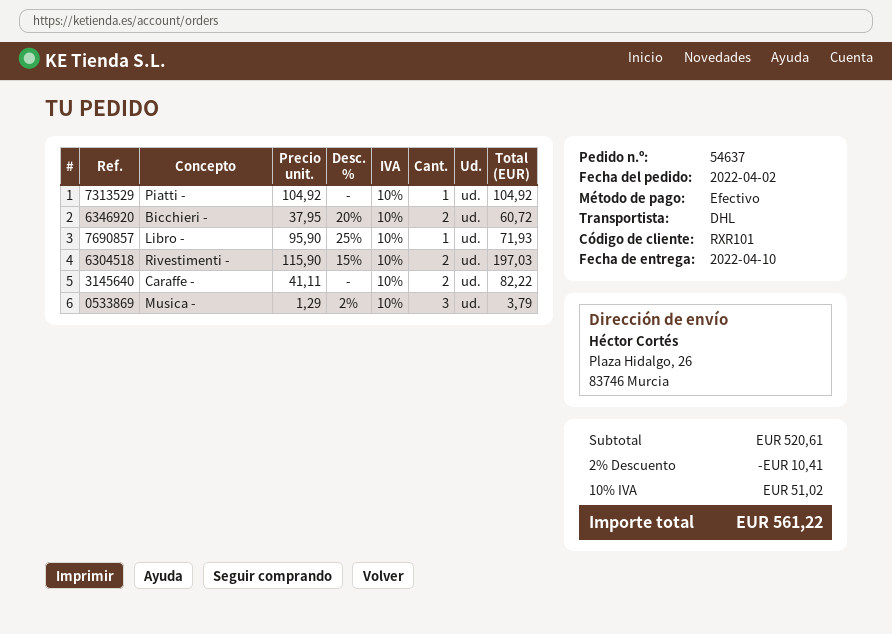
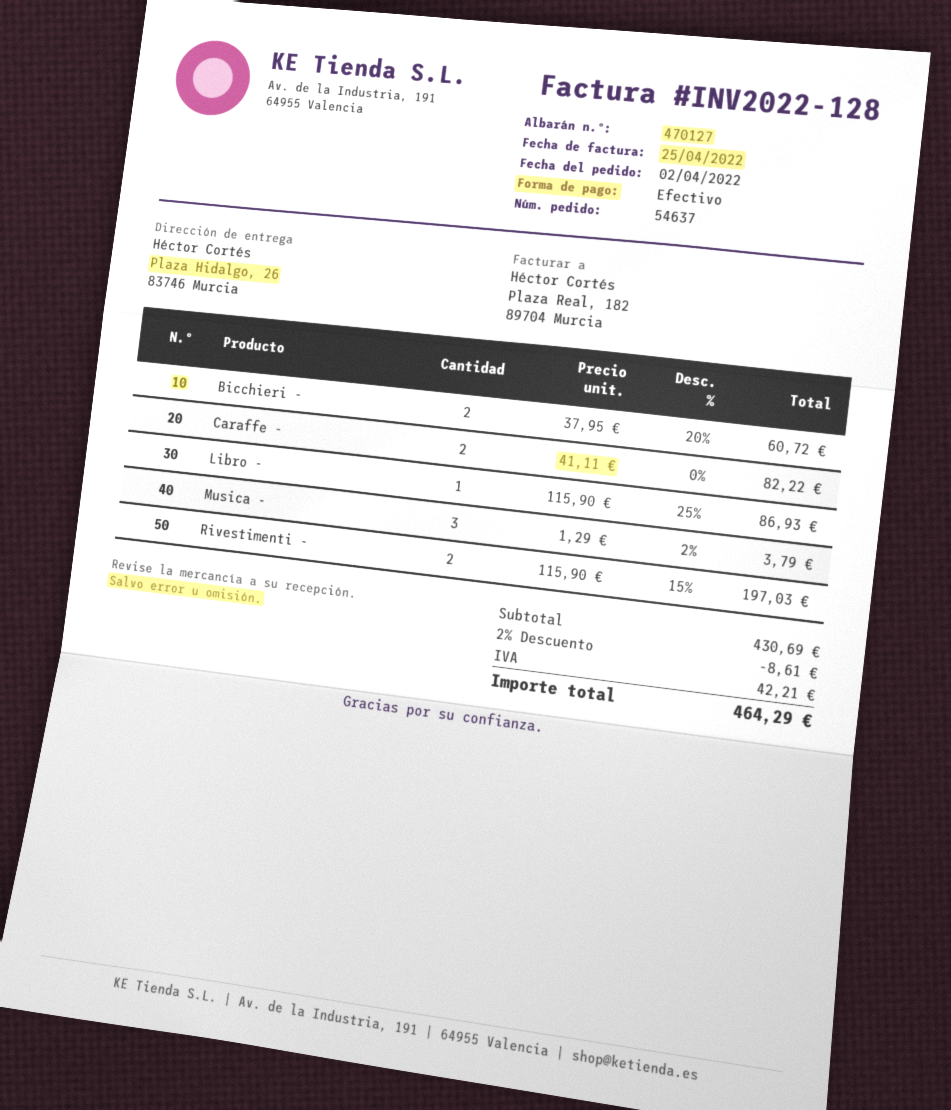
Piatti -: 1 x 104.92 = 104.92 -> none
Libro -: 1 x 95.90 - 25% = 71.93 -> 1 x 115.90 - 25% = 86.93
subtotal: 520.61 -> 430.69
discount: 2% = 10.41 -> 2% = 8.61
tax: 51.02 -> 42.21
total: 561.22 -> 464.29

